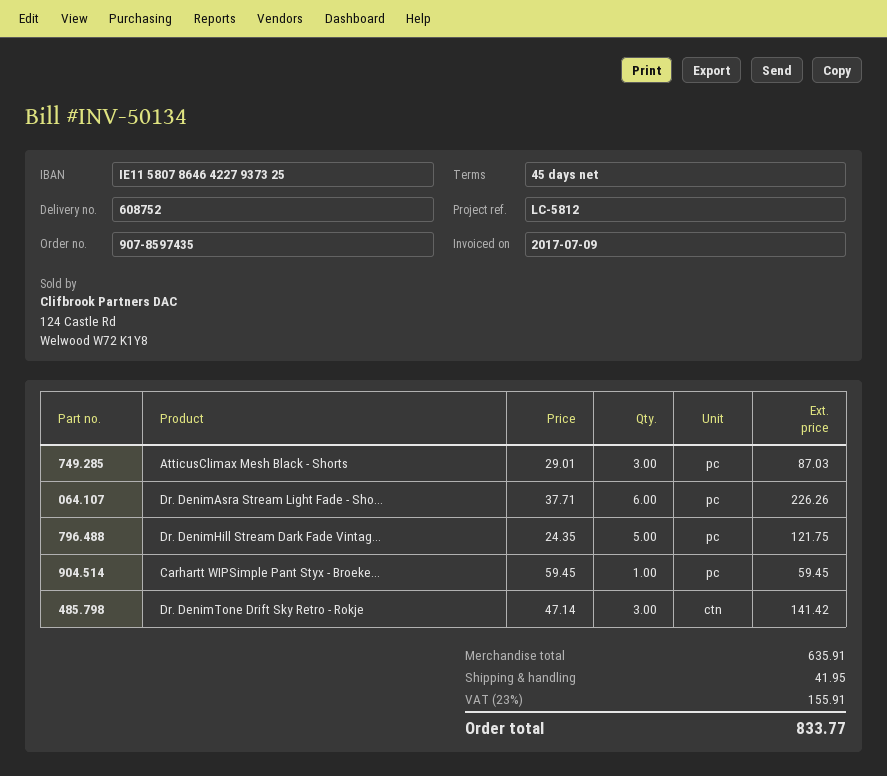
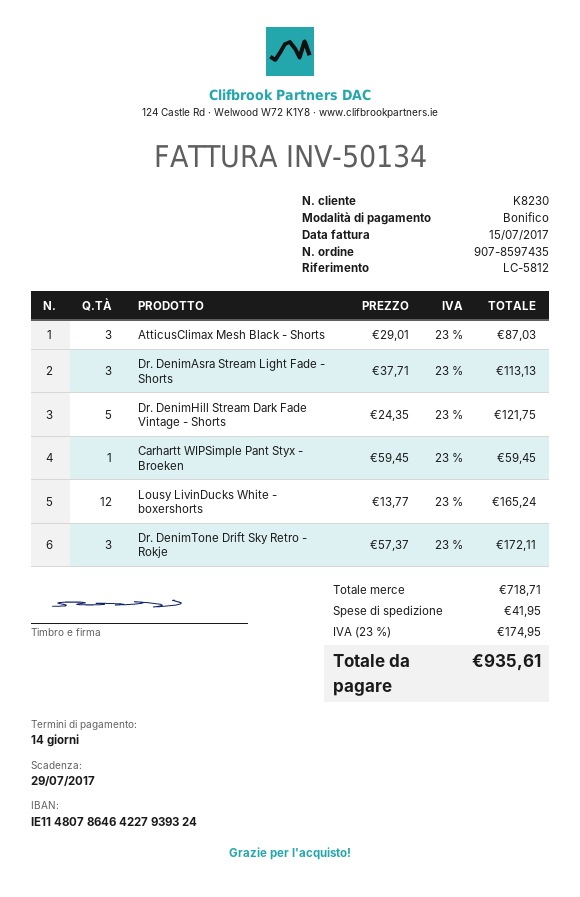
invoice date: 2017-07-09 -> 2017-07-15
payment terms: 45 days -> 14 days
bank account: IE11580786464227937325 -> IE11480786464227939324
Dr. DenimAsra Stream Light Fade - Sho...: 6 x 37.71 = 226.26 -> 3 x 37.71 = 113.13
Dr. DenimTone Drift Sky Retro - Rokje: 3 x 47.14 = 141.42 -> 3 x 57.37 = 172.11
Lousy LivinDucks White - boxershorts: none -> 12 x 13.77 = 165.24
subtotal: 635.91 -> 718.71
tax: 23% = 155.91 -> 23% = 174.95
total: 833.77 -> 935.61

